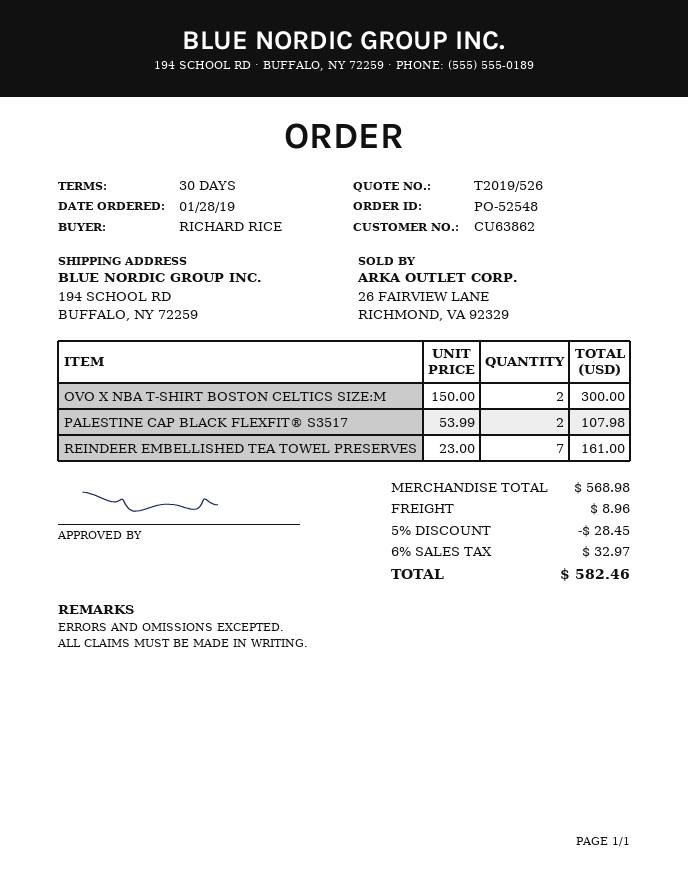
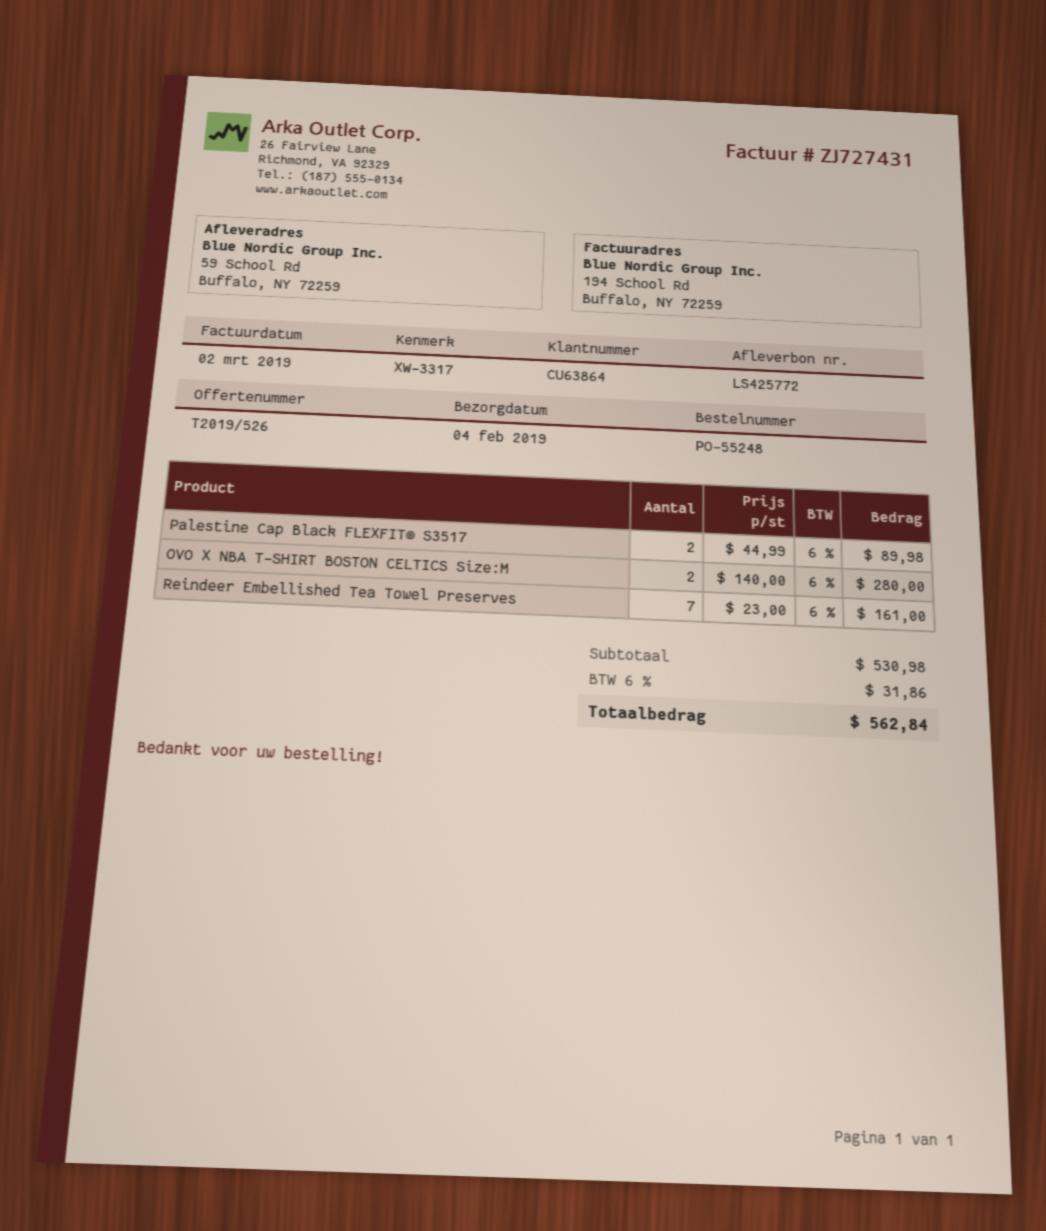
order number: PO-52548 -> PO-55248
customer number: CU63862 -> CU63864
ship to: 194 SCHOOL RD, BUFFALO, NY 72259 -> 59 School Rd, Buffalo, NY 72259
OVO X NBA T-SHIRT BOSTON CELTICS SIZE:M: 2 x 150.00 = 300.00 -> 2 x 140.00 = 280.00
PALESTINE CAP BLACK FLEXFIT® S3517: 2 x 53.99 = 107.98 -> 2 x 44.99 = 89.98
subtotal: 568.98 -> 530.98
discount: 5% = 28.45 -> none
shipping: 8.96 -> none
tax: 6% = 32.97 -> 6% = 31.86
total: 582.46 -> 562.84

